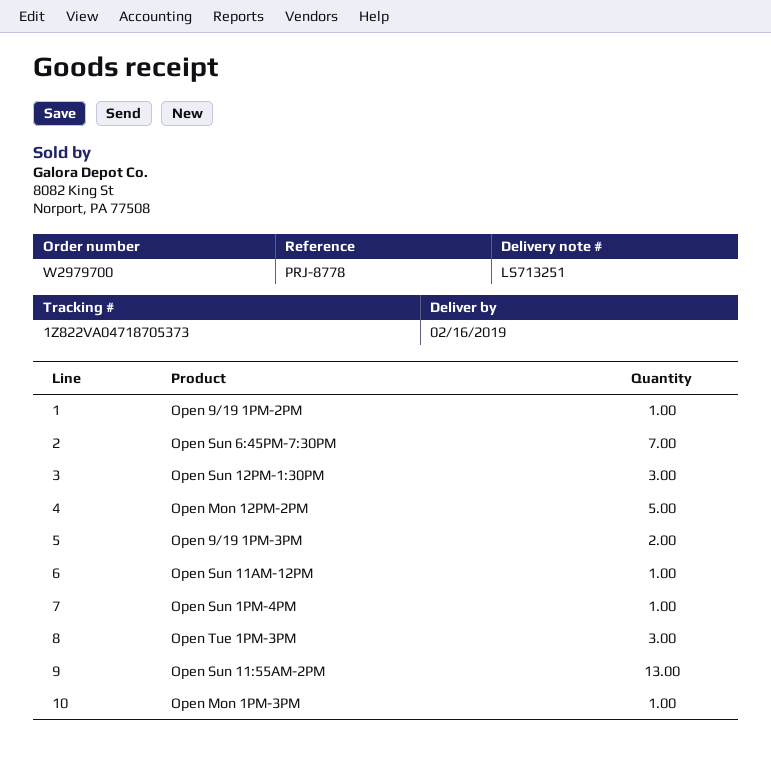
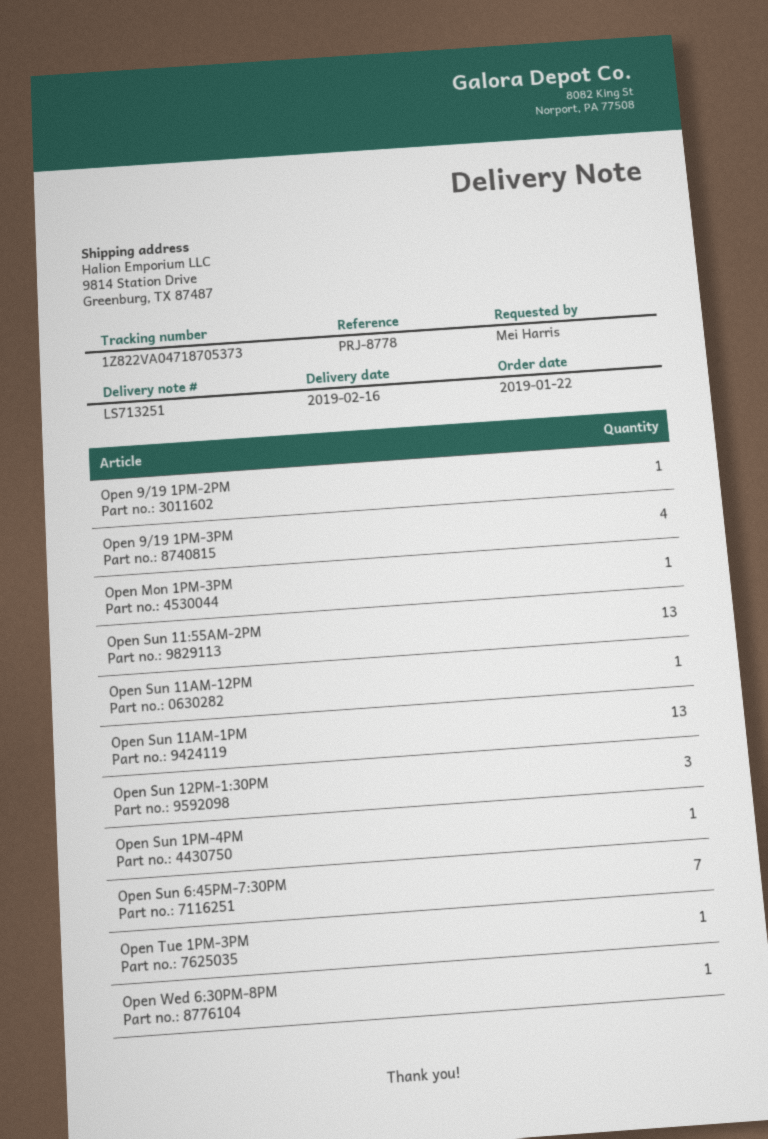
Open Mon 12PM-2PM: 5 -> none
Open 9/19 1PM-3PM: 2 -> 4
Open Tue 1PM-3PM: 3 -> 1
Open Sun 11AM-1PM: none -> 13
Open Wed 6:30PM-8PM: none -> 1

